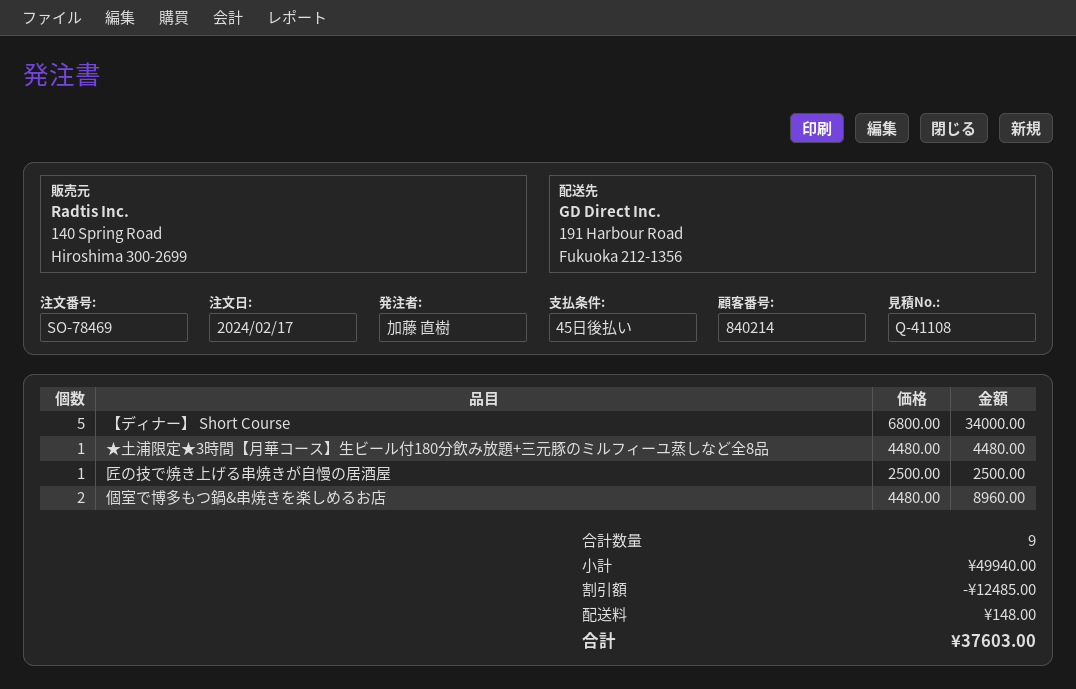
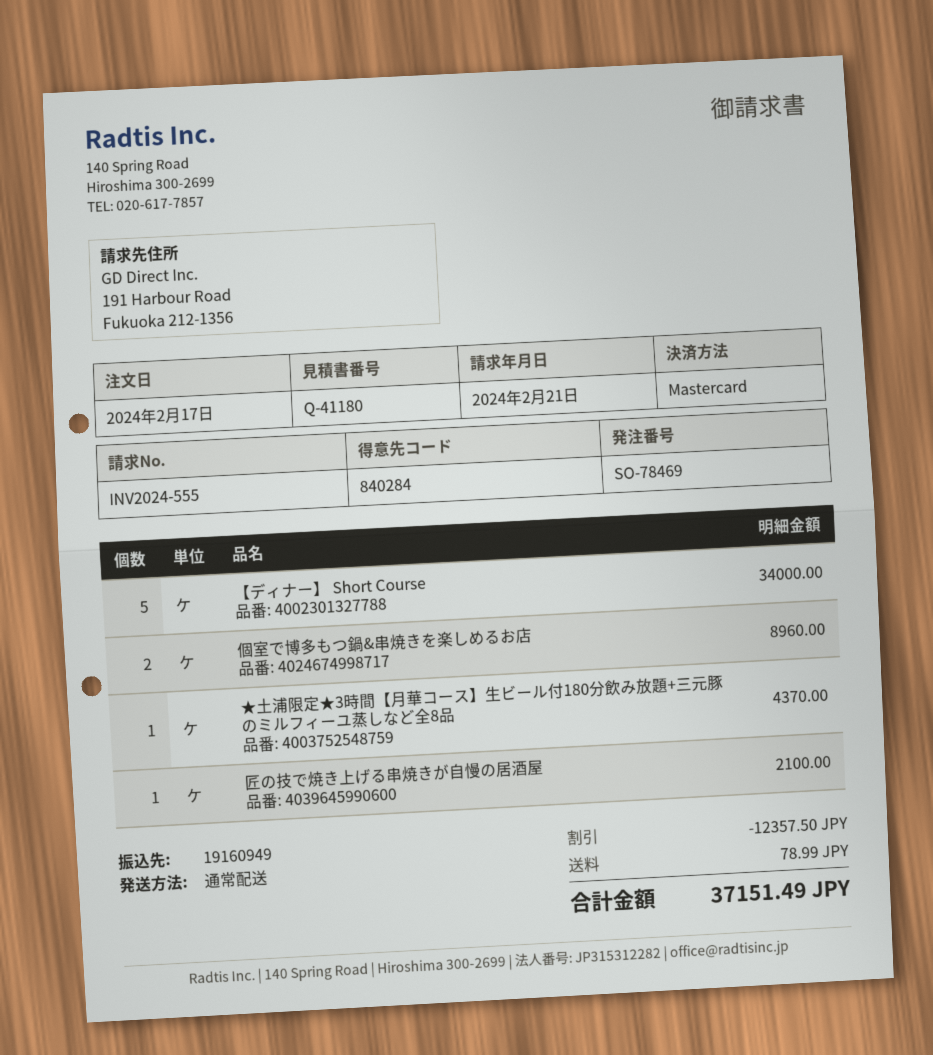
quote number: Q-41108 -> Q-41180
customer number: 840214 -> 840284
★土浦限定★3時間【月華コース】生ビール付180分飲み放題+三元豚のミルフィーユ蒸しなど全8品: 1 for 4480.00 -> 1 for 4370.00
匠の技で焼き上げる串焼きが自慢の居酒屋: 1 for 2500.00 -> 1 for 2100.00
discount: 12485.00 -> 12357.50
shipping: 148.00 -> 78.99
total: 37603.00 -> 37151.49

